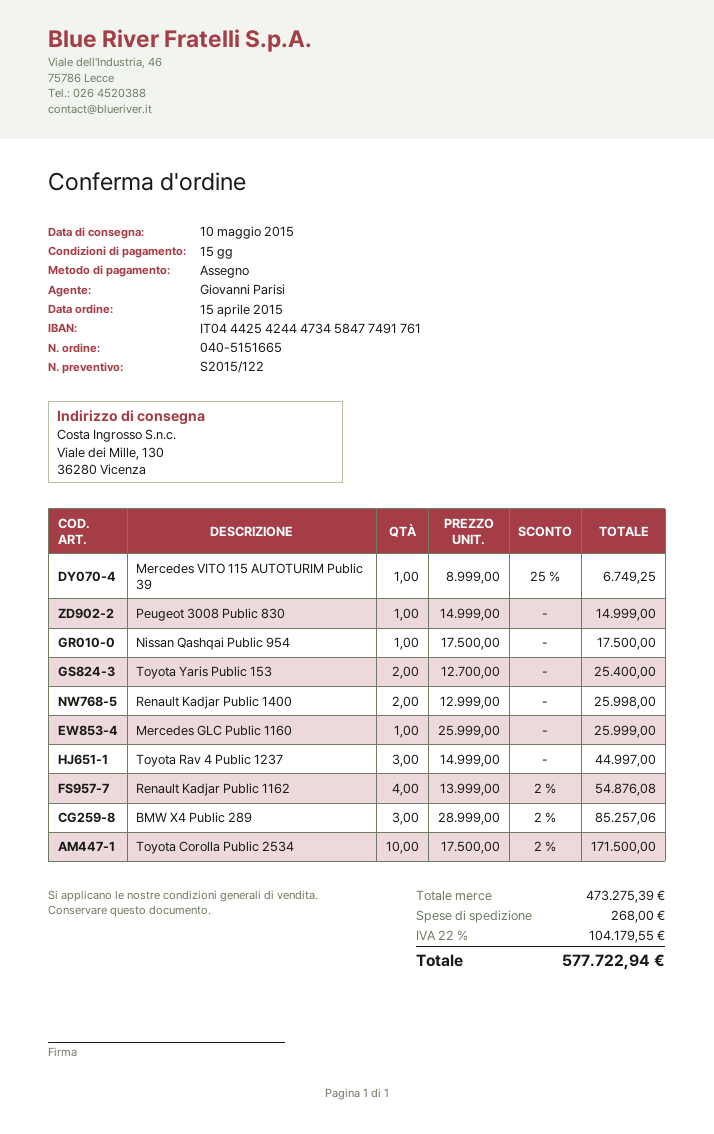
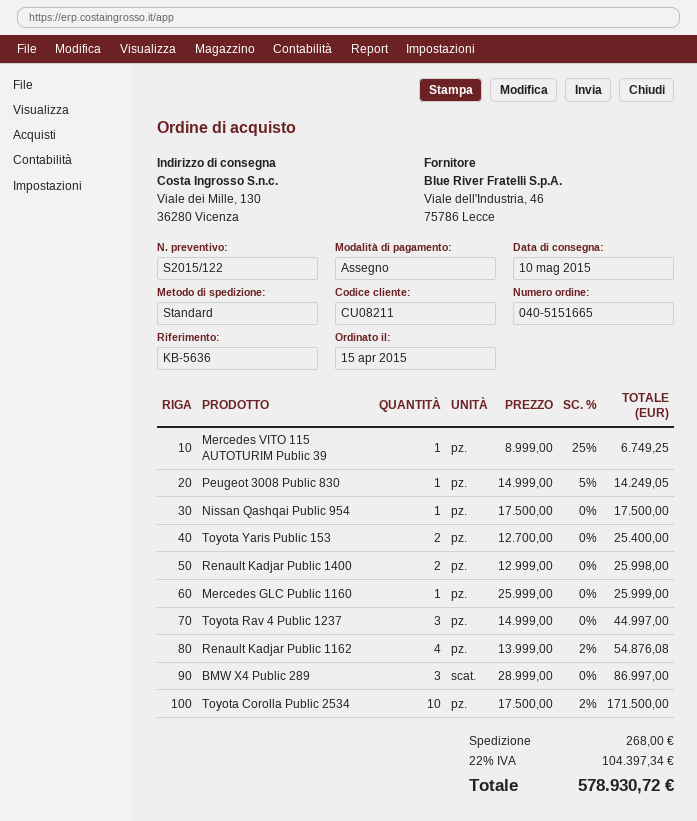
Peugeot 3008 Public 830: 1 x 14999.00 = 14999.00 -> 1 x 14999.00 - 5% = 14249.05
BMW X4 Public 289: 3 x 28999.00 - 2% = 85257.06 -> 3 x 28999.00 = 86997.00
tax: 22% = 104179.55 -> 22% = 104397.34
total: 577722.94 -> 578930.72

